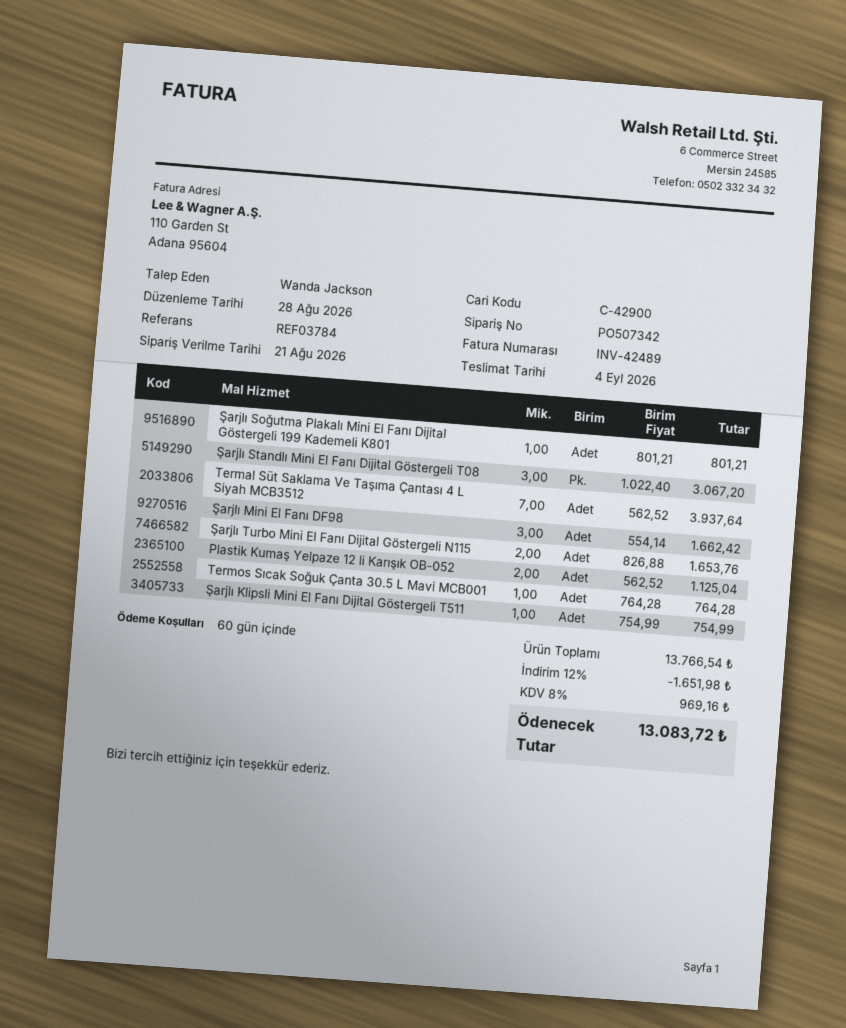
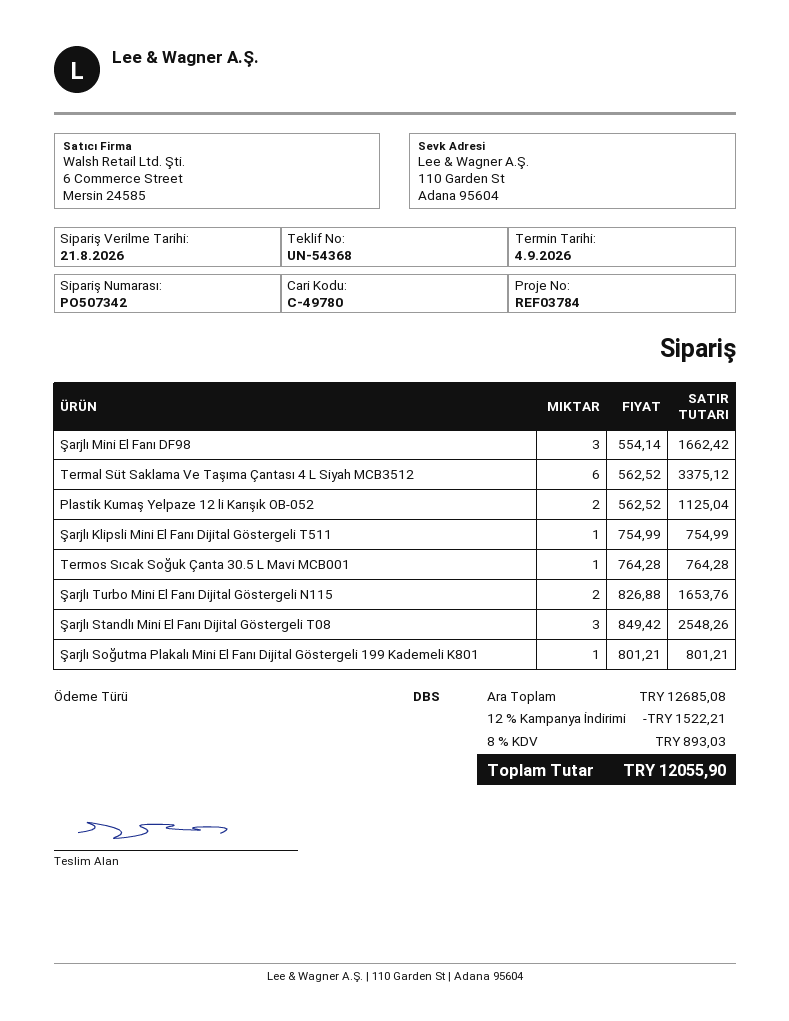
customer number: C-42900 -> C-49780
Şarjlı Standlı Mini El Fanı Dijital Göstergeli T08: 3 x 1022.40 = 3067.20 -> 3 x 849.42 = 2548.26
Termal Süt Saklama Ve Taşıma Çantası 4 L Siyah MCB3512: 7 x 562.52 = 3937.64 -> 6 x 562.52 = 3375.12
subtotal: 13766.54 -> 12685.08
discount: 12% = 1651.98 -> 12% = 1522.21
tax: 8% = 969.16 -> 8% = 893.03
total: 13083.72 -> 12055.90

